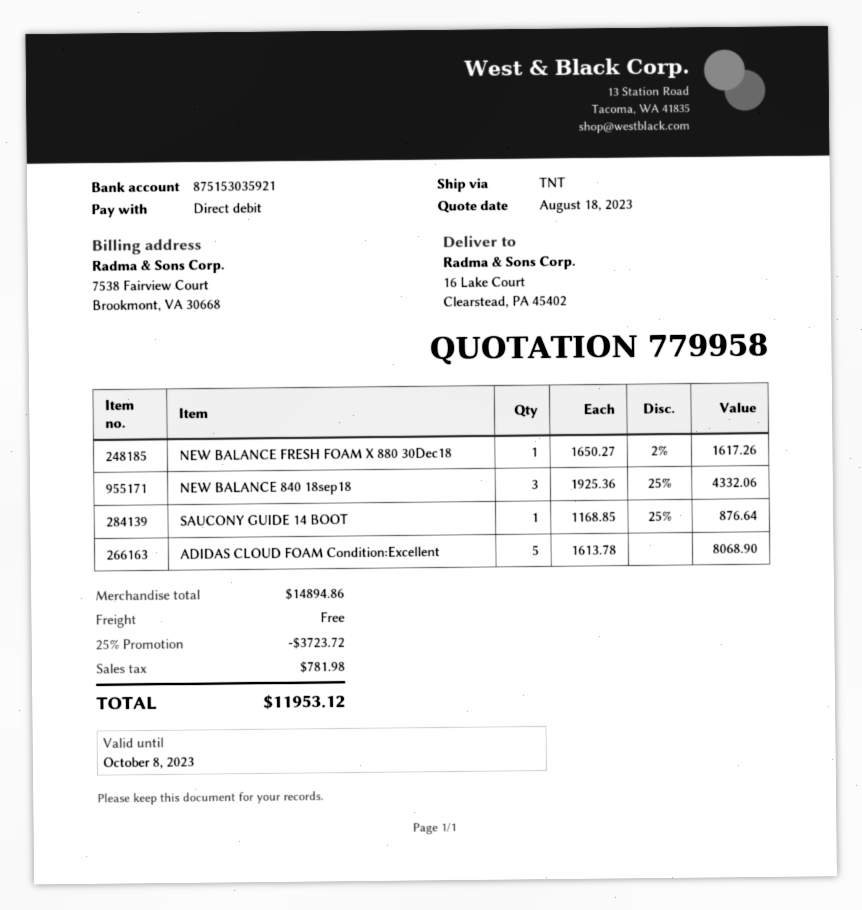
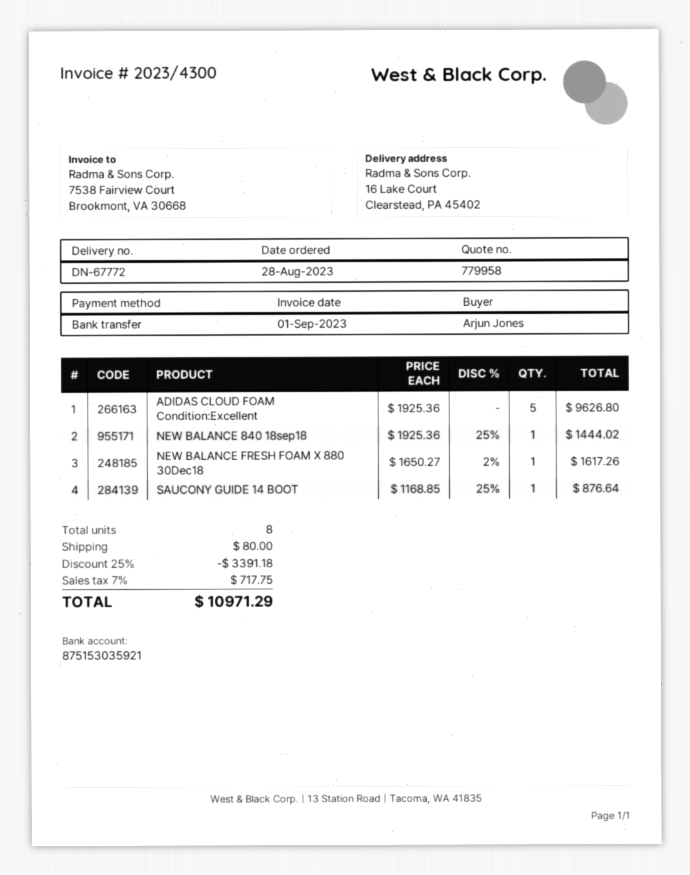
payment method: direct debit -> bank transfer
NEW BALANCE 840 18sep18: 3 x 1925.36 - 25% = 4332.06 -> 1 x 1925.36 - 25% = 1444.02
ADIDAS CLOUD FOAM Condition:Excellent: 5 x 1613.78 = 8068.90 -> 5 x 1925.36 = 9626.80
discount: 25% = 3723.72 -> 25% = 3391.18
shipping: 0.00 -> 80.00
tax: 781.98 -> 717.75
total: 11953.12 -> 10971.29

